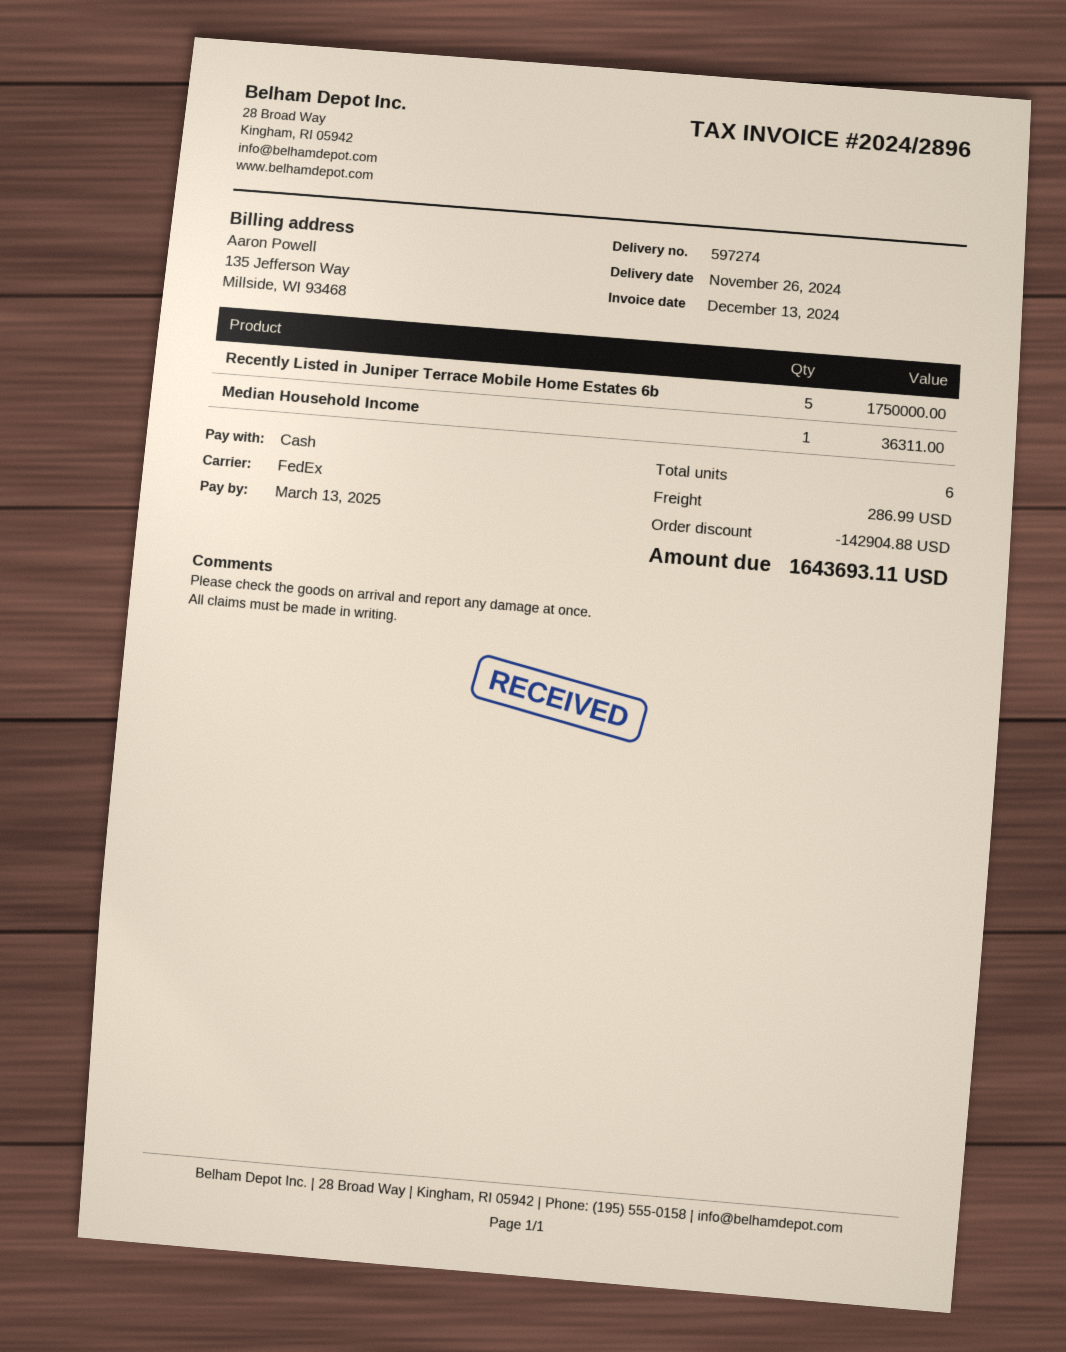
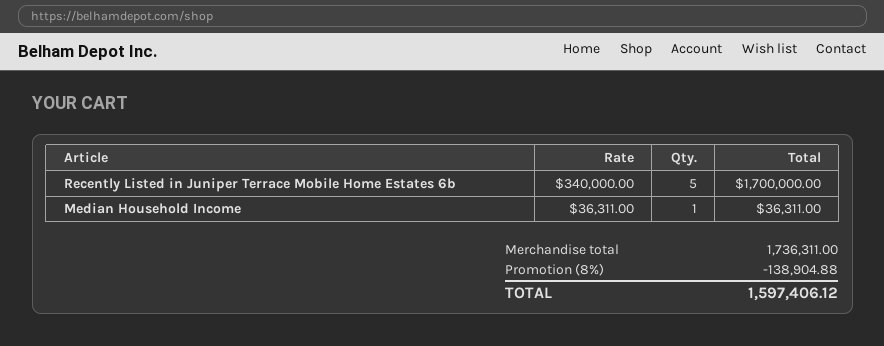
Recently Listed in Juniper Terrace Mobile Home Estates 6b: 5 for 1750000.00 -> 5 for 1700000.00
discount: 142904.88 -> 138904.88
shipping: 286.99 -> none
total: 1643693.11 -> 1597406.12

